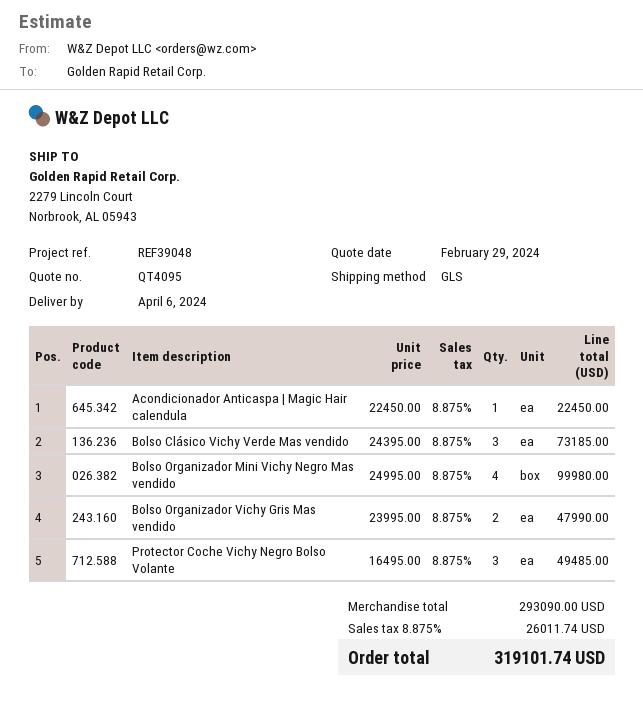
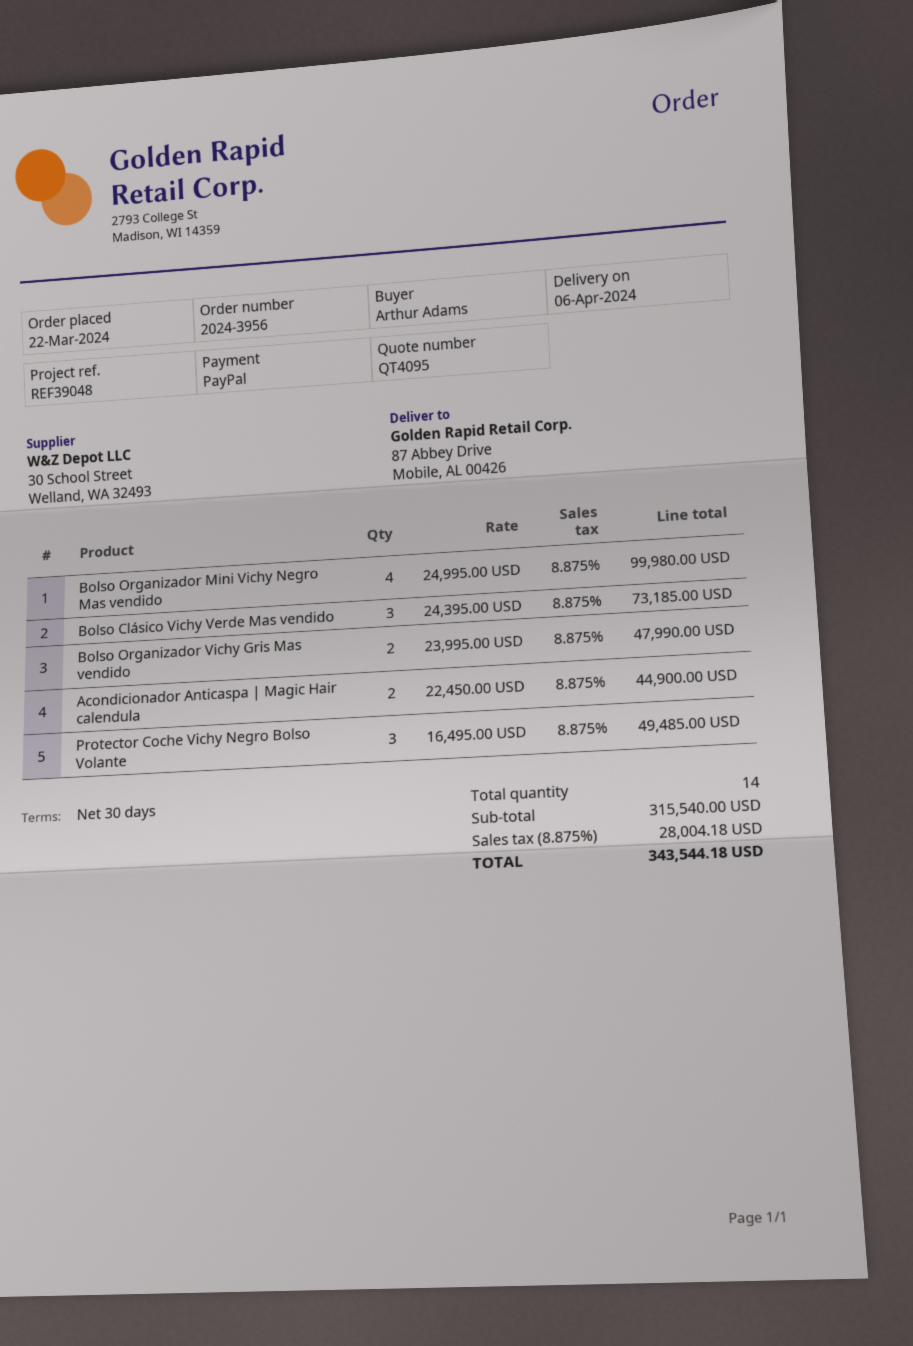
ship to: 2279 Lincoln Court, Norbrook, AL 05943 -> 87 Abbey Drive, Mobile, AL 00426
Acondicionador Anticaspa | Magic Hair calendula: 1 x 22450.00 = 22450.00 -> 2 x 22450.00 = 44900.00
subtotal: 293090.00 -> 315540.00
tax: 8.875% = 26011.74 -> 8.875% = 28004.18
total: 319101.74 -> 343544.18

